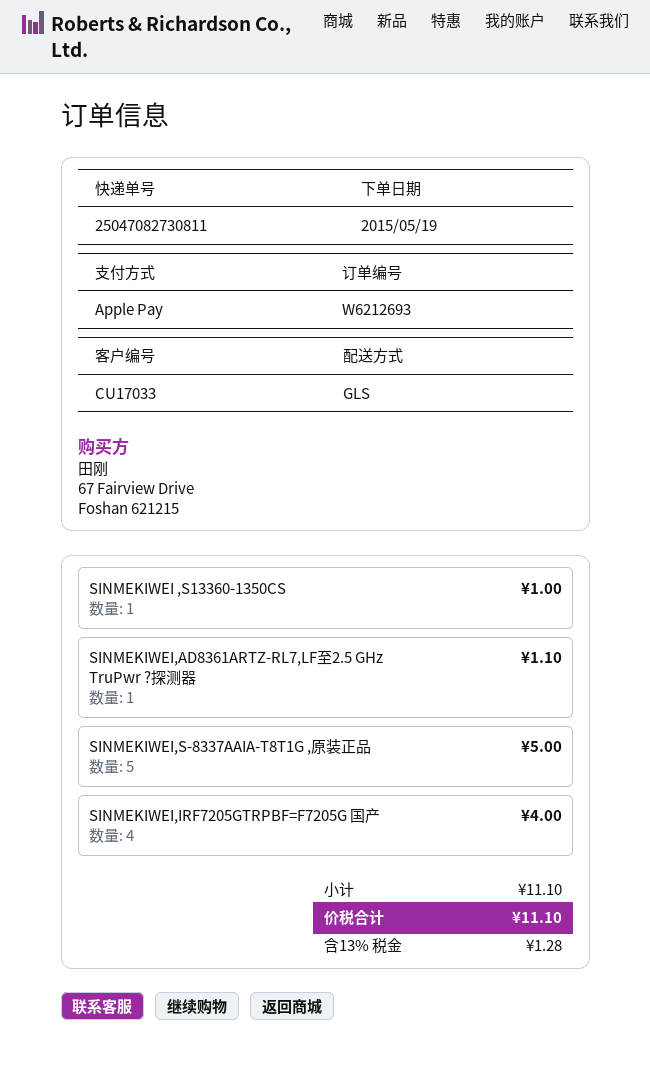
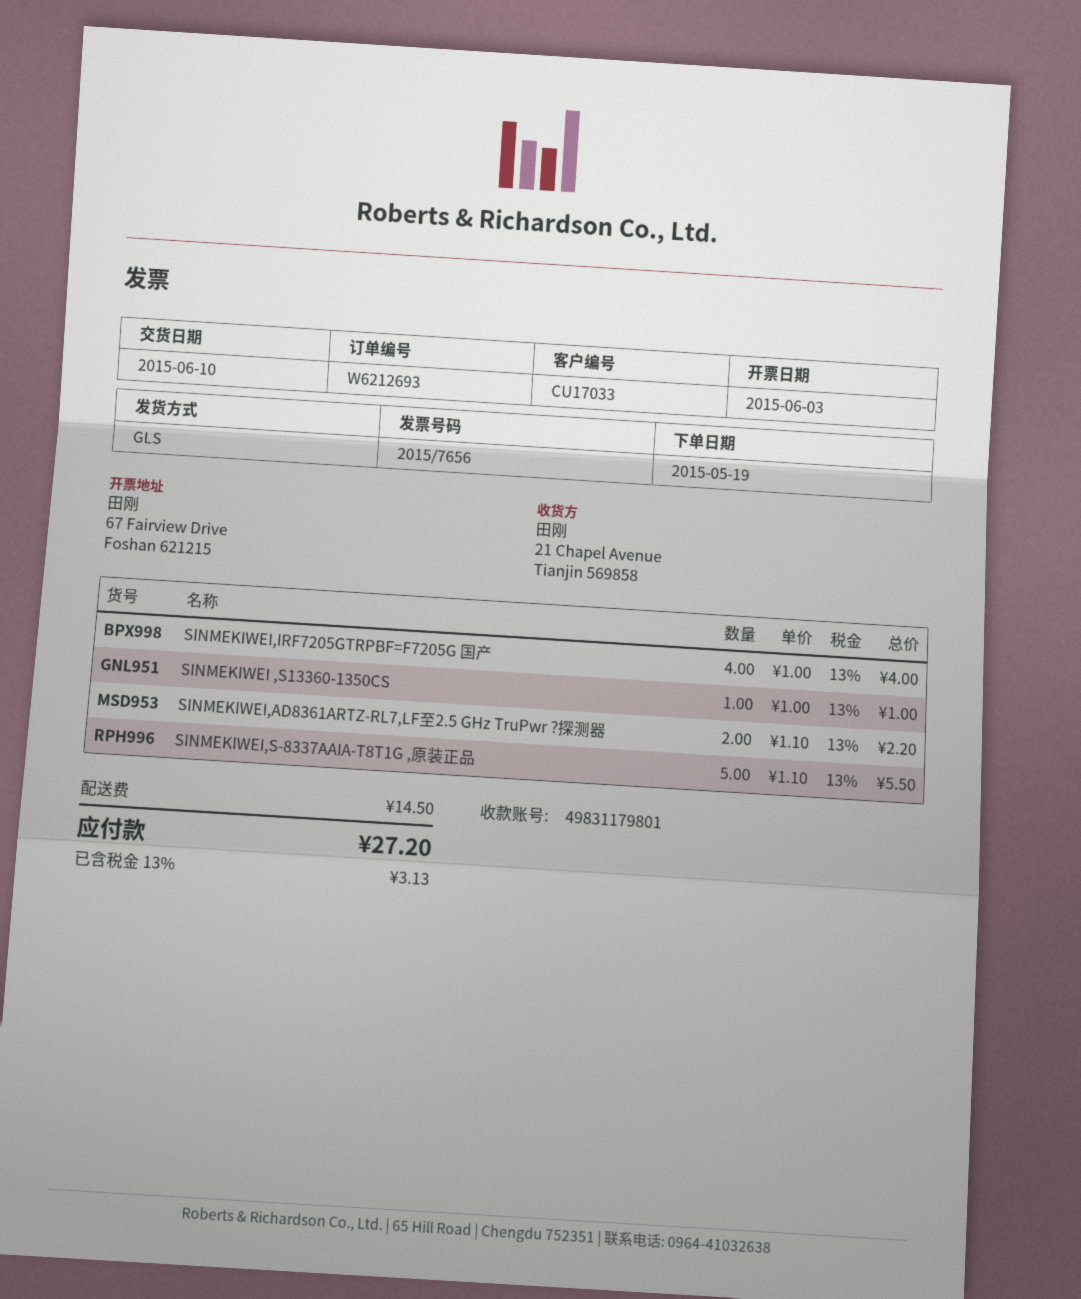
SINMEKIWEI,AD8361ARTZ-RL7,LF至2.5 GHz TruPwr ?探测器: 1 for 1.10 -> 2 for 2.20
SINMEKIWEI,S-8337AAIA-T8T1G ,原装正品: 5 for 5.00 -> 5 for 5.50
shipping: none -> 14.50
tax: 13% = 1.28 -> 13% = 3.13
total: 11.10 -> 27.20

